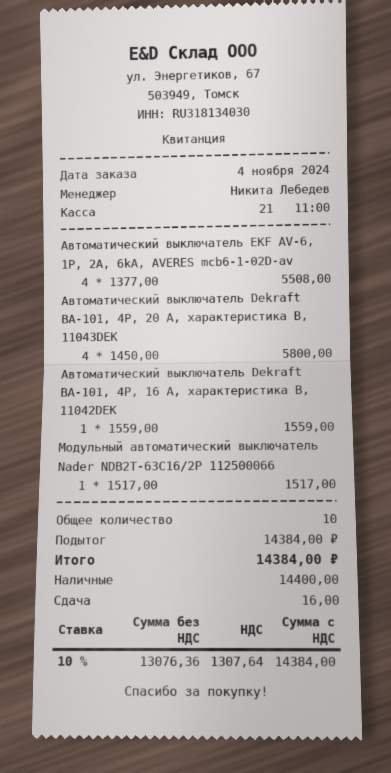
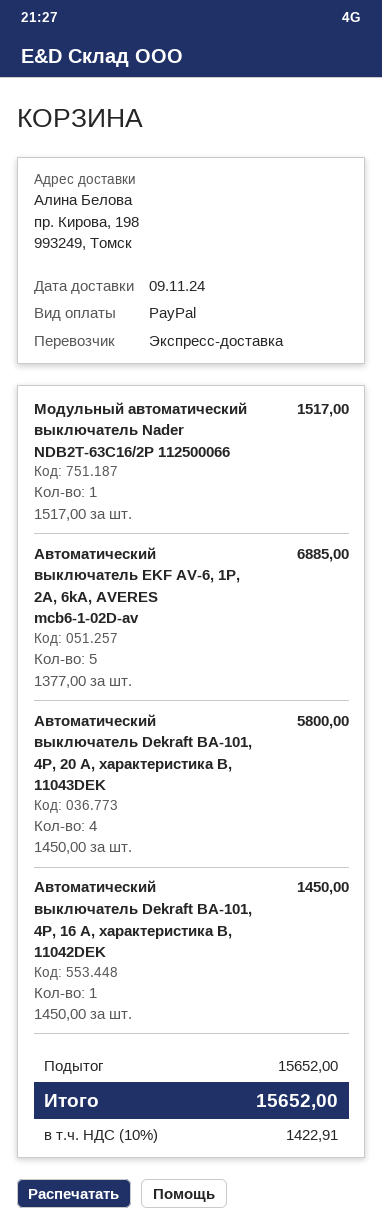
payment method: cash -> PayPal
Автоматический выключатель EKF AV-6, 1P, 2A, 6kA, AVERES mcb6-1-02D-av: 4 x 1377.00 = 5508.00 -> 5 x 1377.00 = 6885.00
Автоматический выключатель Dekraft ВА-101, 4Р, 16 А, характеристика B, 11042DEK: 1 x 1559.00 = 1559.00 -> 1 x 1450.00 = 1450.00
subtotal: 14384.00 -> 15652.00
tax: 10% = 1307.64 -> 10% = 1422.91
total: 14384.00 -> 15652.00

